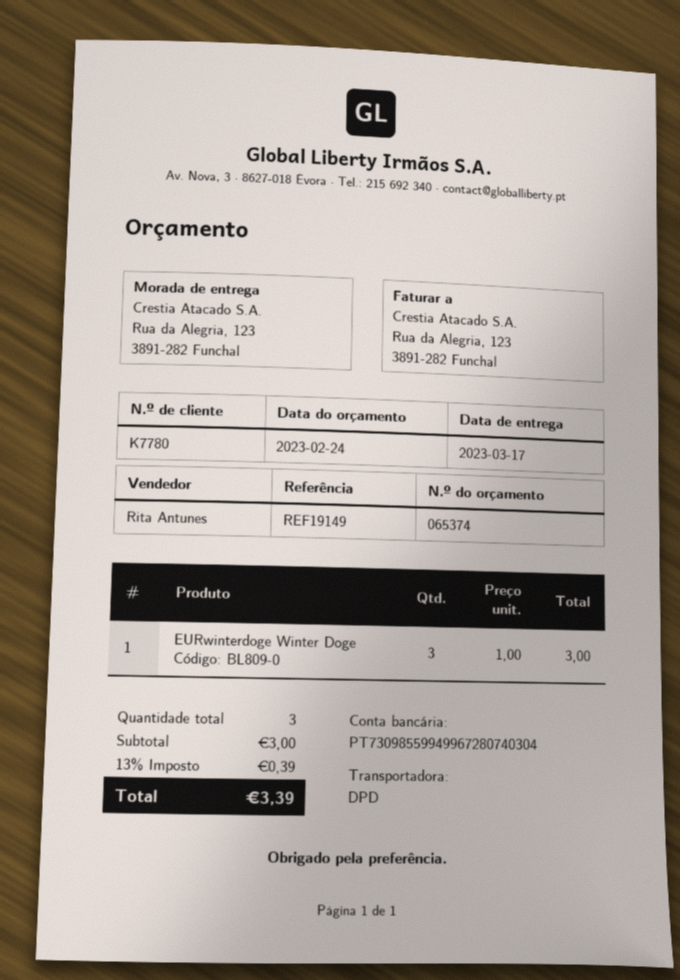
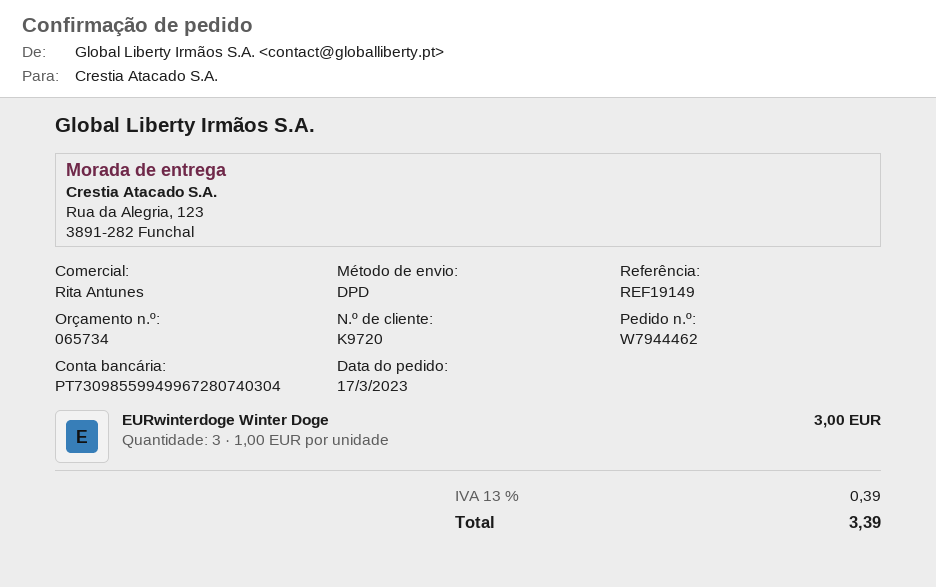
quote number: 065374 -> 065734
customer number: K7780 -> K9720

